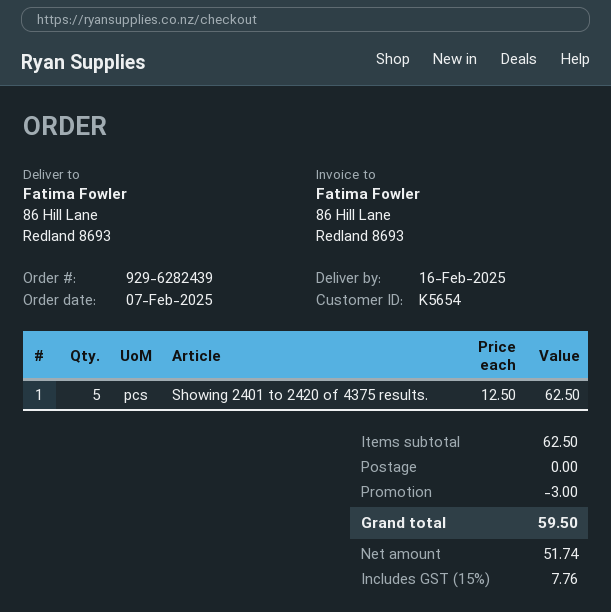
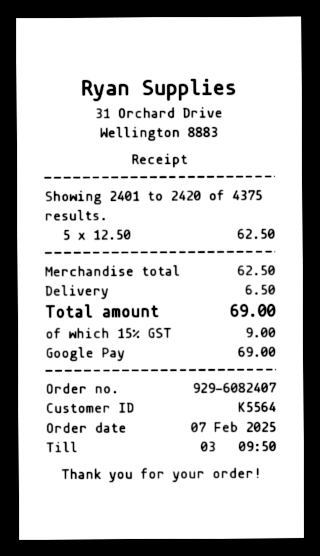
order number: 929-6282439 -> 929-6082407
customer number: K5654 -> K5564
discount: 3.00 -> none
shipping: 0.00 -> 6.50
tax: 15% = 7.76 -> 15% = 9.00
total: 59.50 -> 69.00

